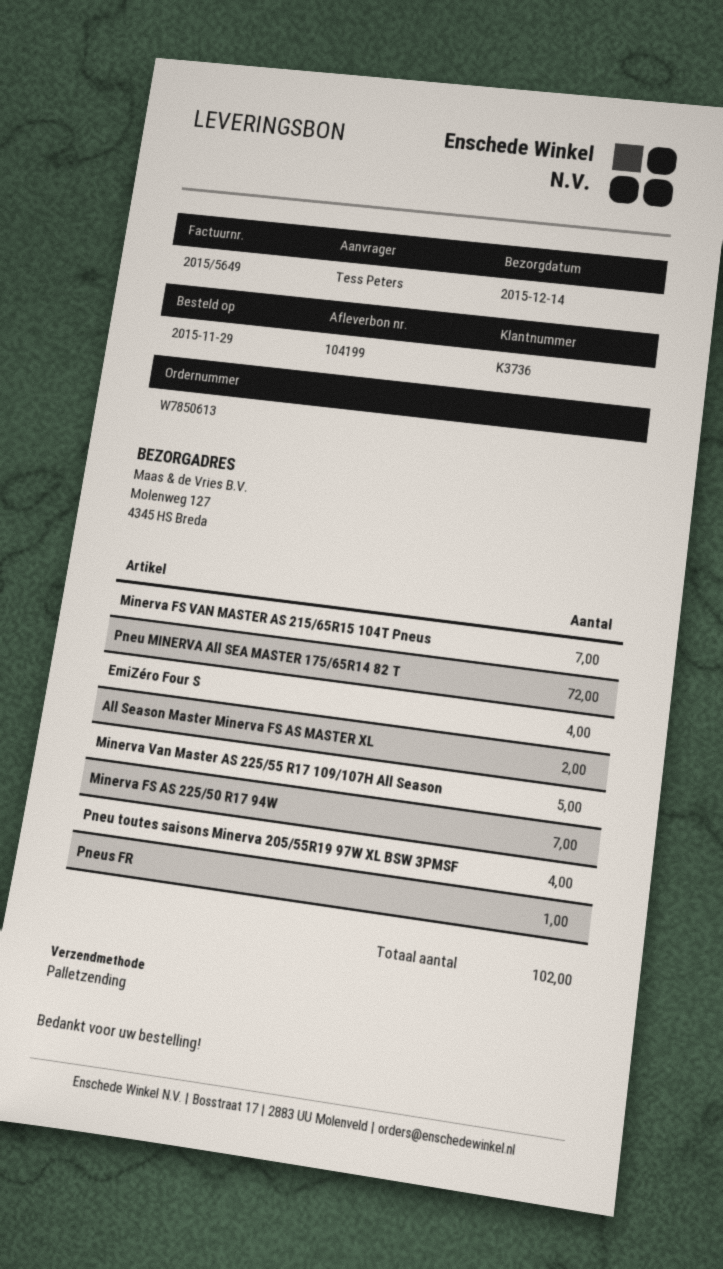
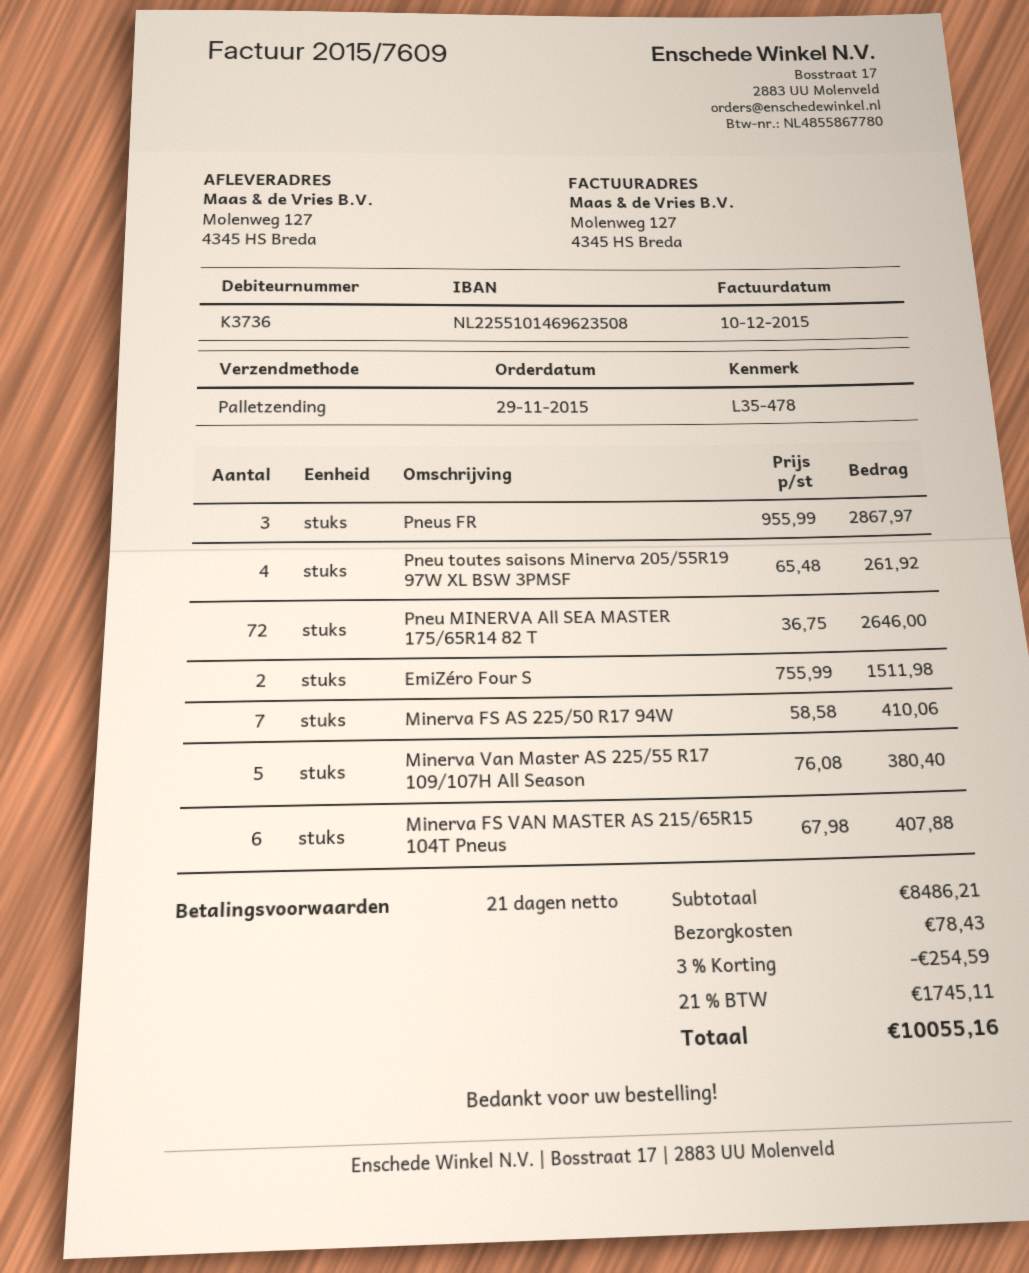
invoice number: 2015/5649 -> 2015/7609
Minerva FS VAN MASTER AS 215/65R15 104T Pneus: 7 -> 6
EmiZéro Four S: 4 -> 2
All Season Master Minerva FS AS MASTER XL: 2 -> none
Pneus FR: 1 -> 3

